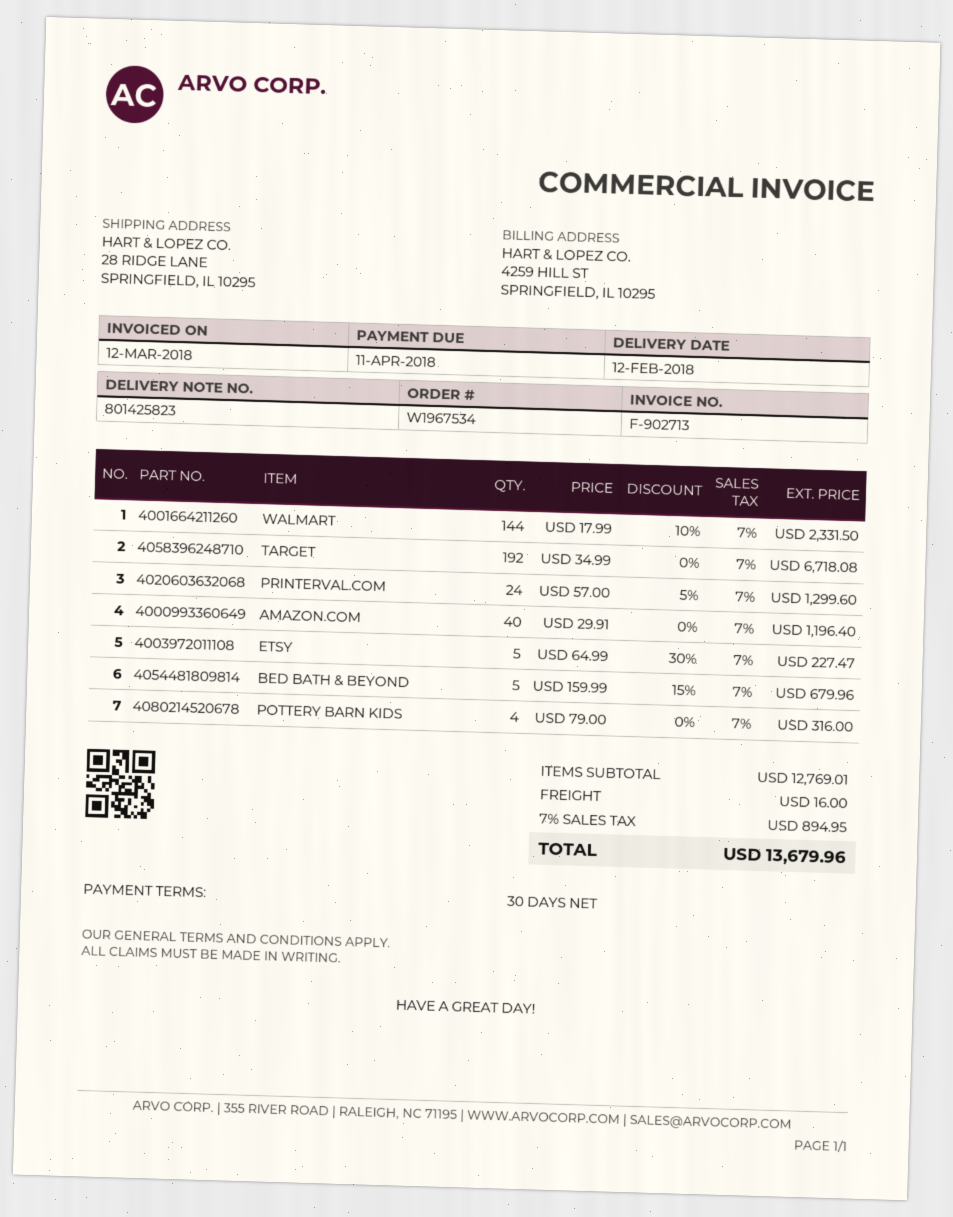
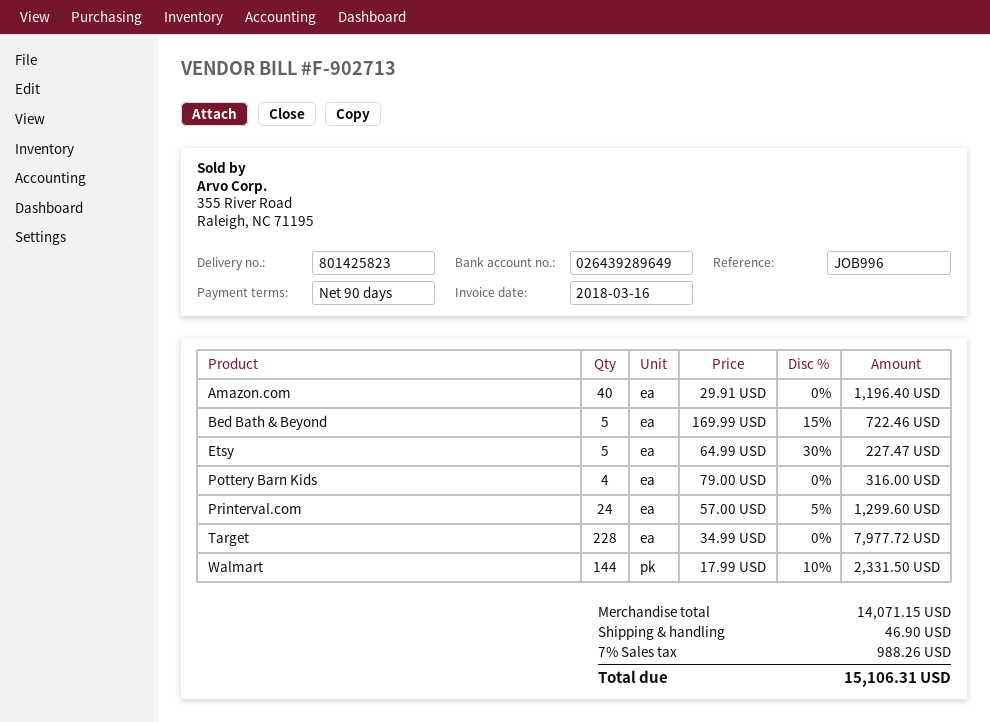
invoice date: 2018-03-12 -> 2018-03-16
payment terms: 30 days -> 90 days
TARGET: 192 x 34.99 = 6718.08 -> 228 x 34.99 = 7977.72
BED BATH & BEYOND: 5 x 159.99 - 15% = 679.96 -> 5 x 169.99 - 15% = 722.46
subtotal: 12769.01 -> 14071.15
shipping: 16.00 -> 46.90
tax: 7% = 894.95 -> 7% = 988.26
total: 13679.96 -> 15106.31

